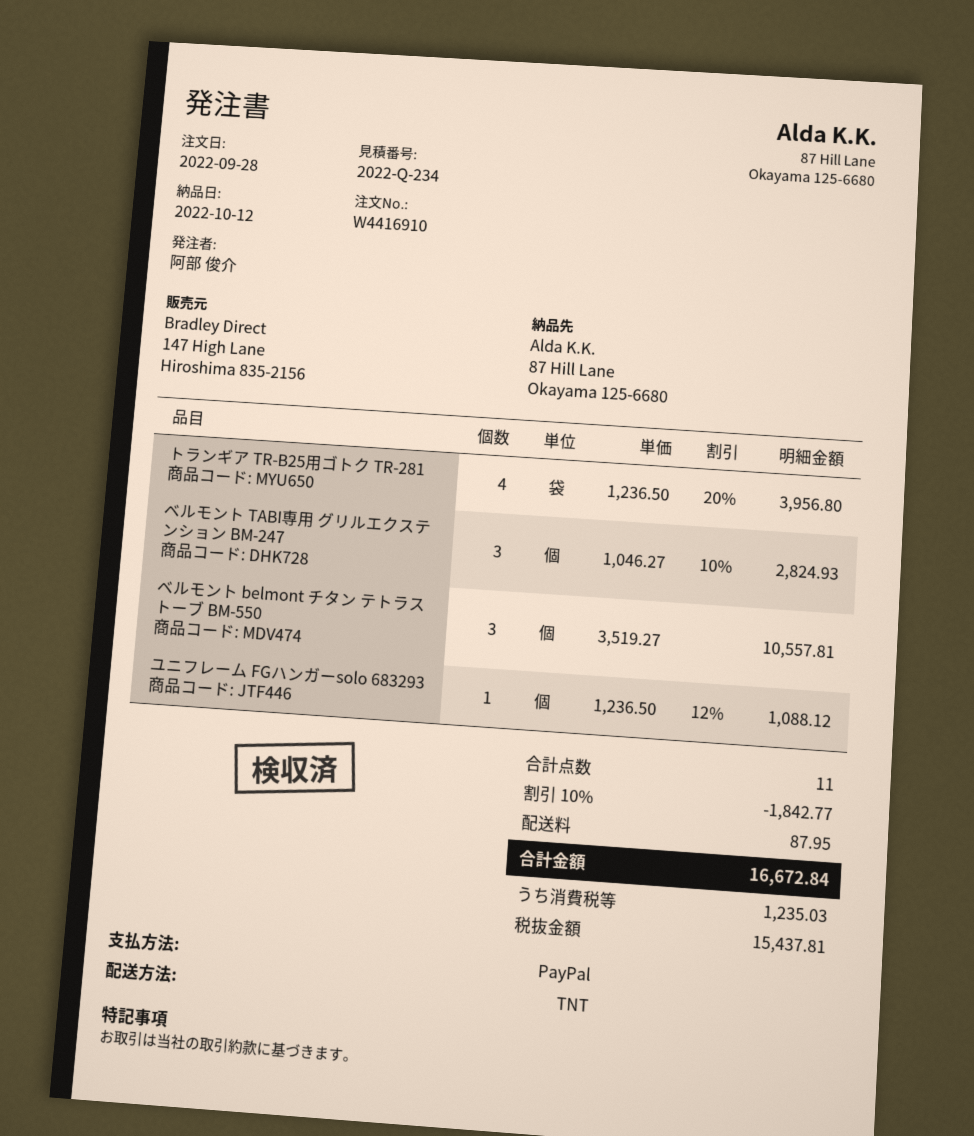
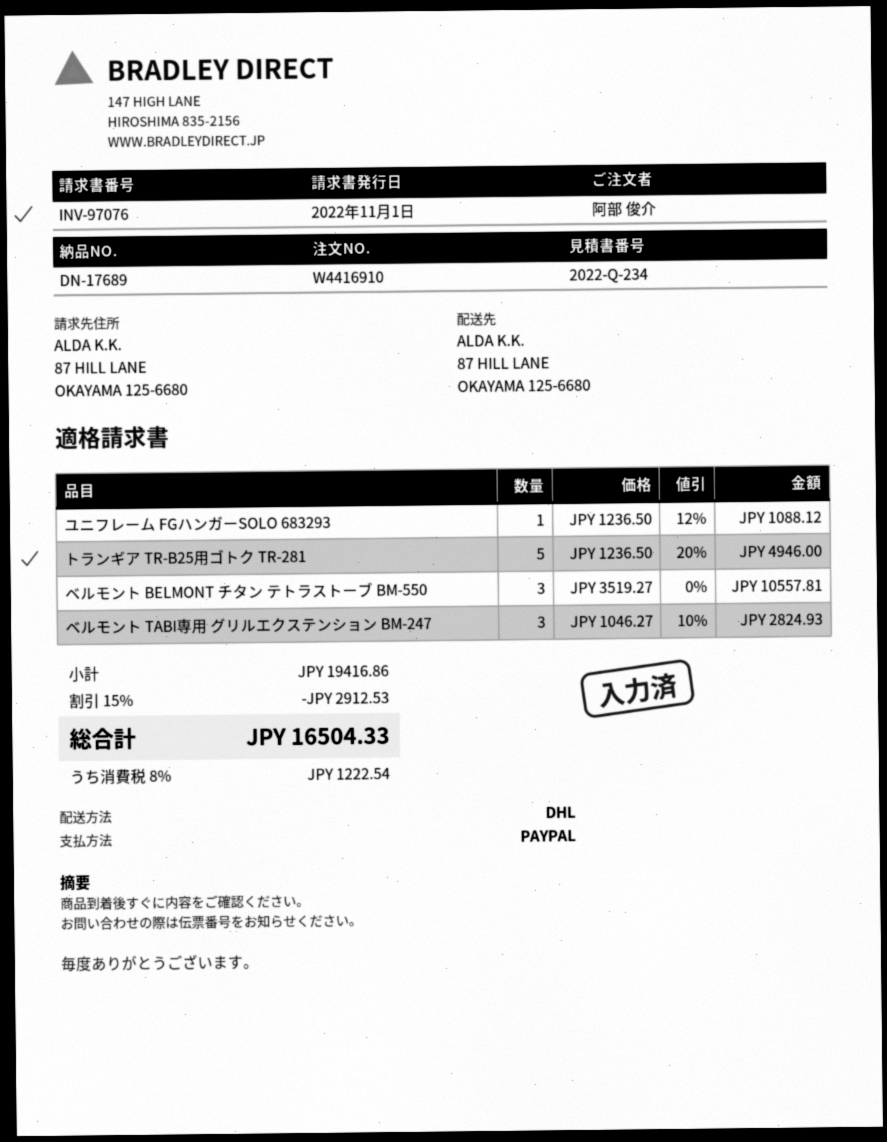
shipping method: TNT -> DHL
トランギア TR-B25用ゴトク TR-281: 4 x 1236.50 - 20% = 3956.80 -> 5 x 1236.50 - 20% = 4946.00
discount: 10% = 1842.77 -> 15% = 2912.53
shipping: 87.95 -> none
tax: 1235.03 -> 1222.54
total: 16672.84 -> 16504.33

